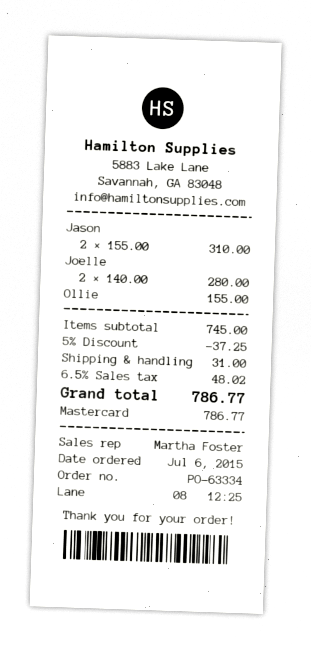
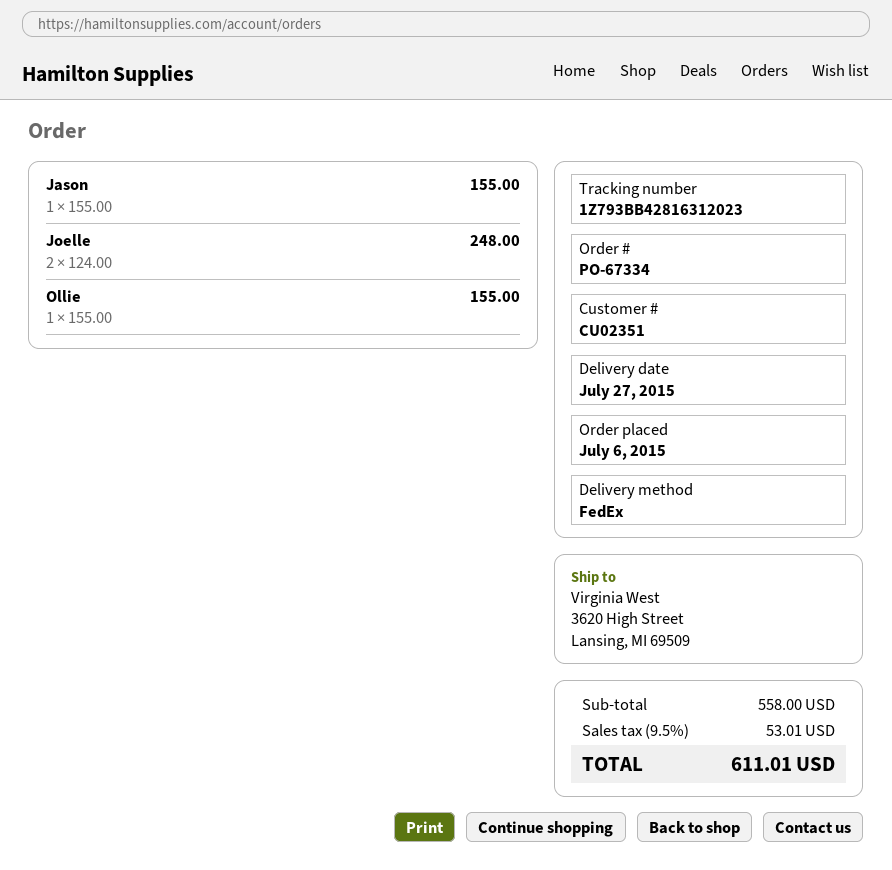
order number: PO-63334 -> PO-67334
Jason: 2 x 155.00 = 310.00 -> 1 x 155.00 = 155.00
Joelle: 2 x 140.00 = 280.00 -> 2 x 124.00 = 248.00
subtotal: 745.00 -> 558.00
discount: 5% = 37.25 -> none
shipping: 31.00 -> none
tax: 6.5% = 48.02 -> 9.5% = 53.01
total: 786.77 -> 611.01

